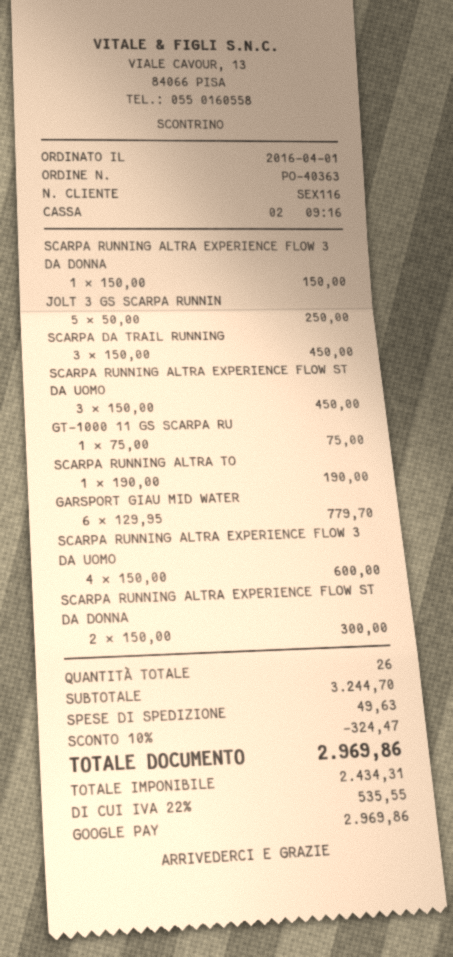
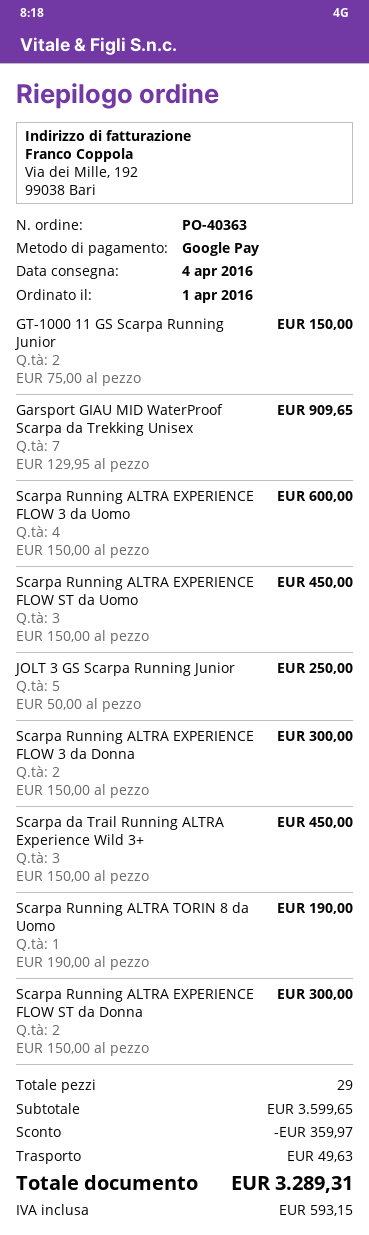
SCARPA RUNNING ALTRA EXPERIENCE FLOW 3 DA DONNA: 1 x 150.00 = 150.00 -> 2 x 150.00 = 300.00
GT-1000 11 GS SCARPA RU: 1 x 75.00 = 75.00 -> 2 x 75.00 = 150.00
GARSPORT GIAU MID WATER: 6 x 129.95 = 779.70 -> 7 x 129.95 = 909.65
total quantity: 26 -> 29
subtotal: 3244.70 -> 3599.65
discount: 324.47 -> 359.97
tax: 535.55 -> 593.15
total: 2969.86 -> 3289.31

